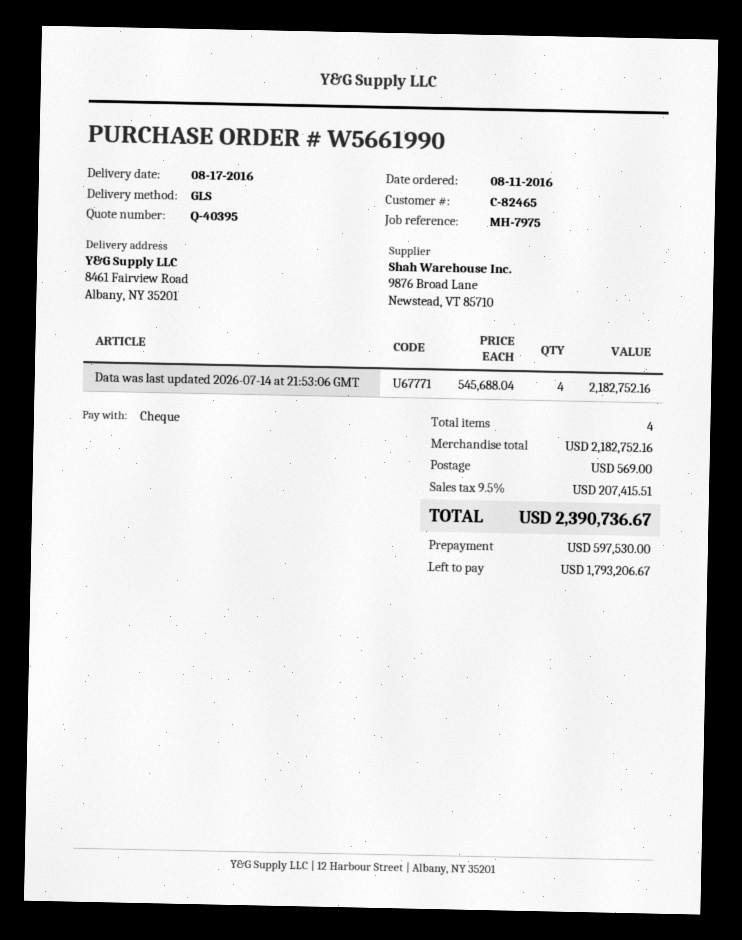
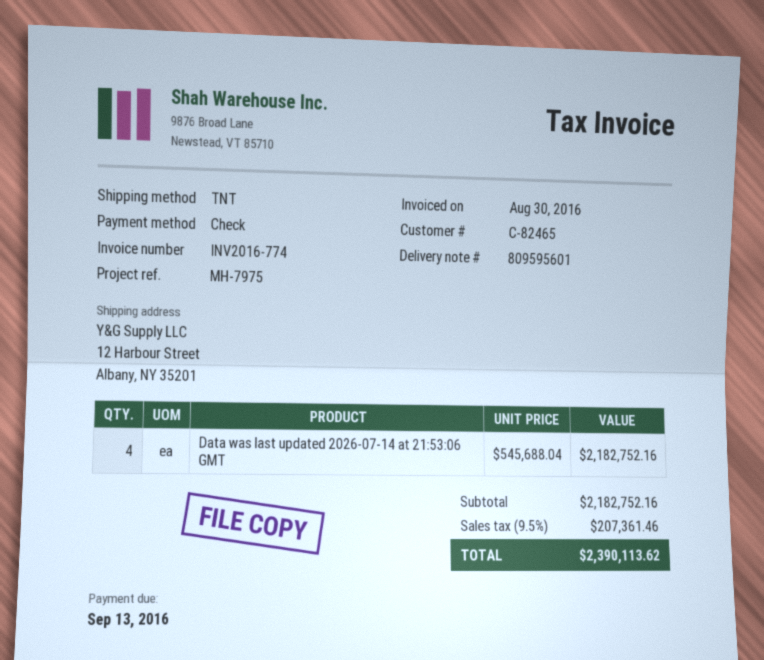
shipping method: GLS -> TNT
ship to: 8461 Fairview Road, Albany, NY 35201 -> 12 Harbour Street, Albany, NY 35201
shipping: 569.00 -> none
tax: 9.5% = 207415.51 -> 9.5% = 207361.46
total: 2390736.67 -> 2390113.62

